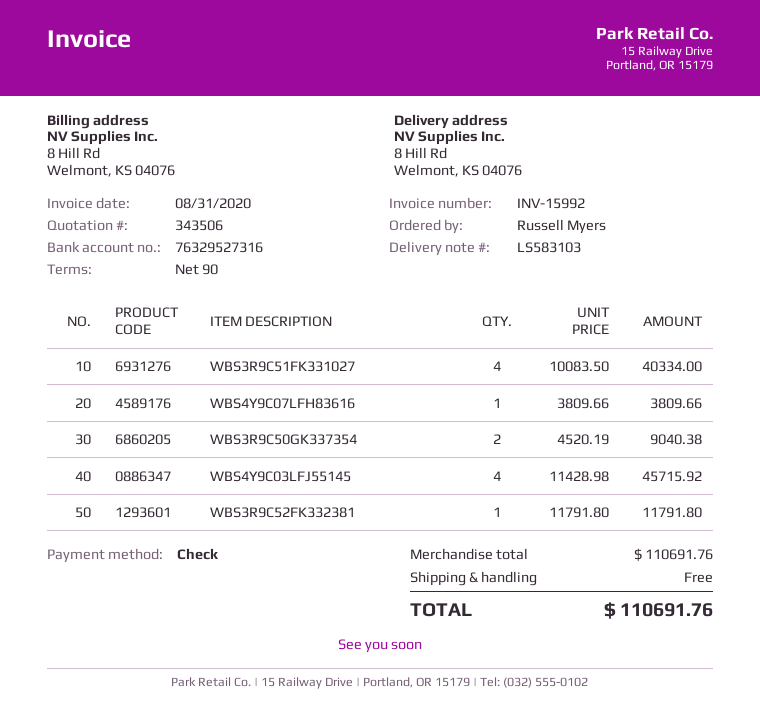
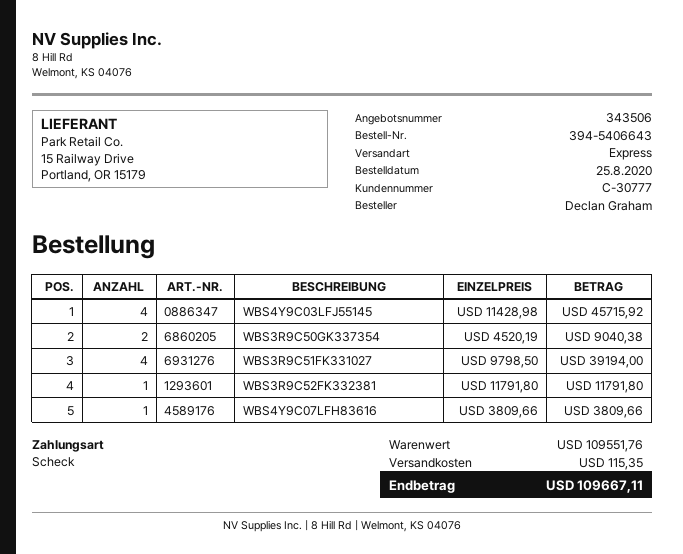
ordered by: Russell Myers -> Declan Graham
WBS3R9C51FK331027: 4 x 10083.50 = 40334.00 -> 4 x 9798.50 = 39194.00
subtotal: 110691.76 -> 109551.76
shipping: 0.00 -> 115.35
total: 110691.76 -> 109667.11

